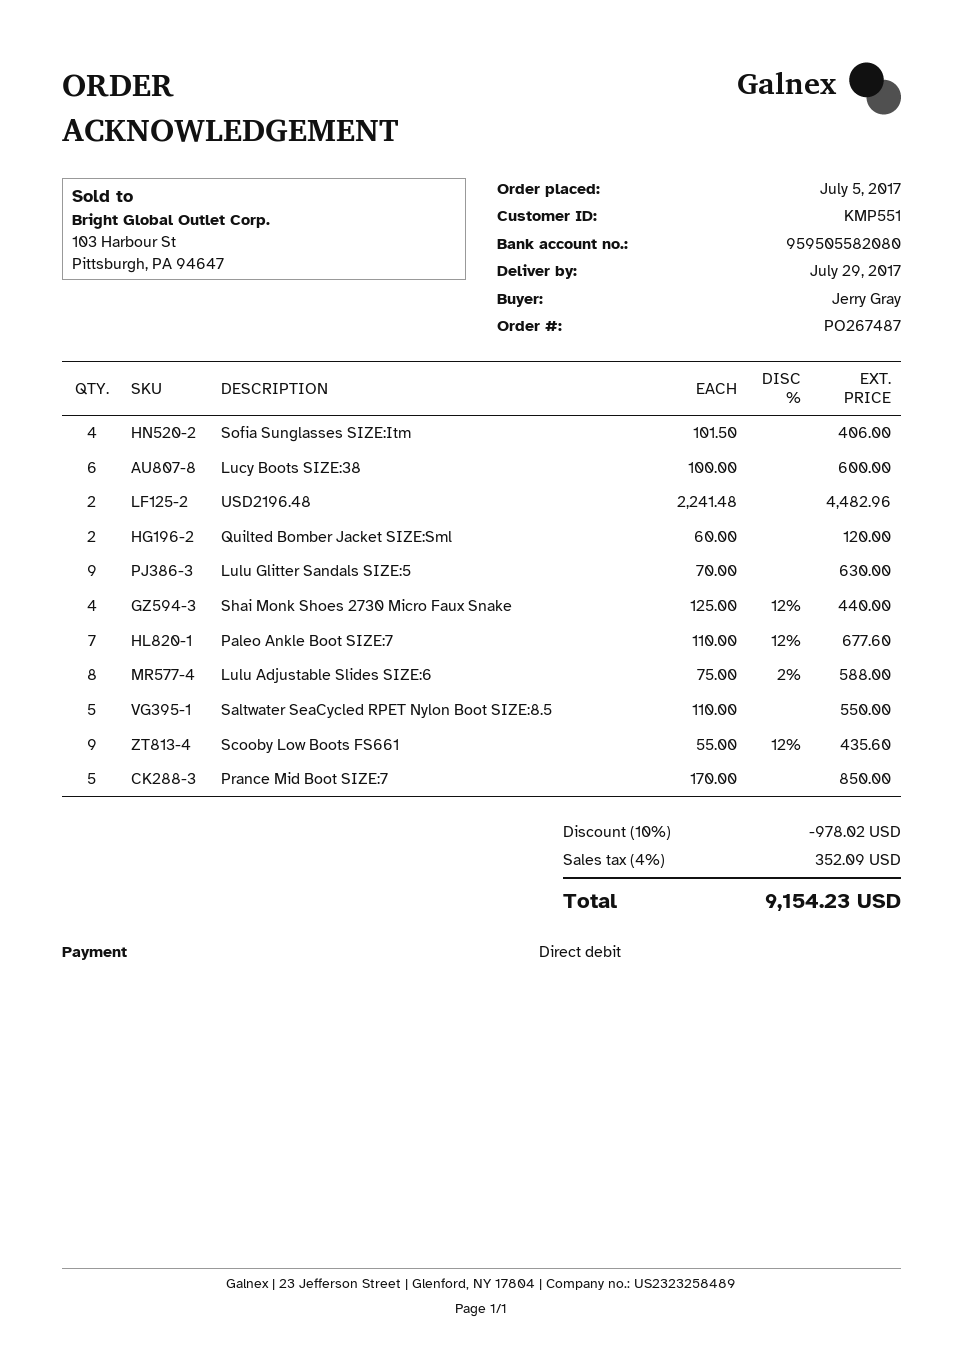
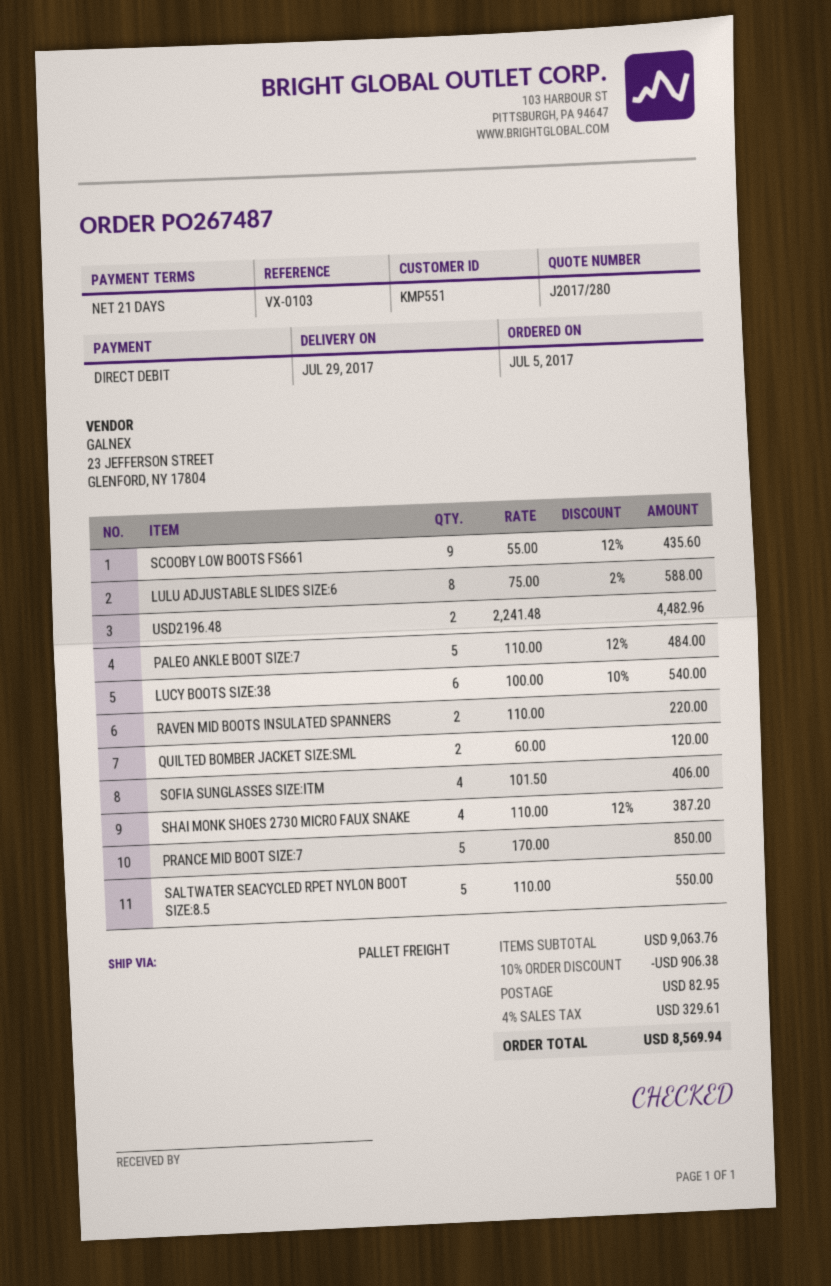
Lucy Boots SIZE:38: 6 x 100.00 = 600.00 -> 6 x 100.00 - 10% = 540.00
Lulu Glitter Sandals SIZE:5: 9 x 70.00 = 630.00 -> none
Shai Monk Shoes 2730 Micro Faux Snake: 4 x 125.00 - 12% = 440.00 -> 4 x 110.00 - 12% = 387.20
Paleo Ankle Boot SIZE:7: 7 x 110.00 - 12% = 677.60 -> 5 x 110.00 - 12% = 484.00
RAVEN MID BOOTS INSULATED SPANNERS: none -> 2 x 110.00 = 220.00
discount: 10% = 978.02 -> 10% = 906.38
shipping: none -> 82.95
tax: 4% = 352.09 -> 4% = 329.61
total: 9154.23 -> 8569.94

